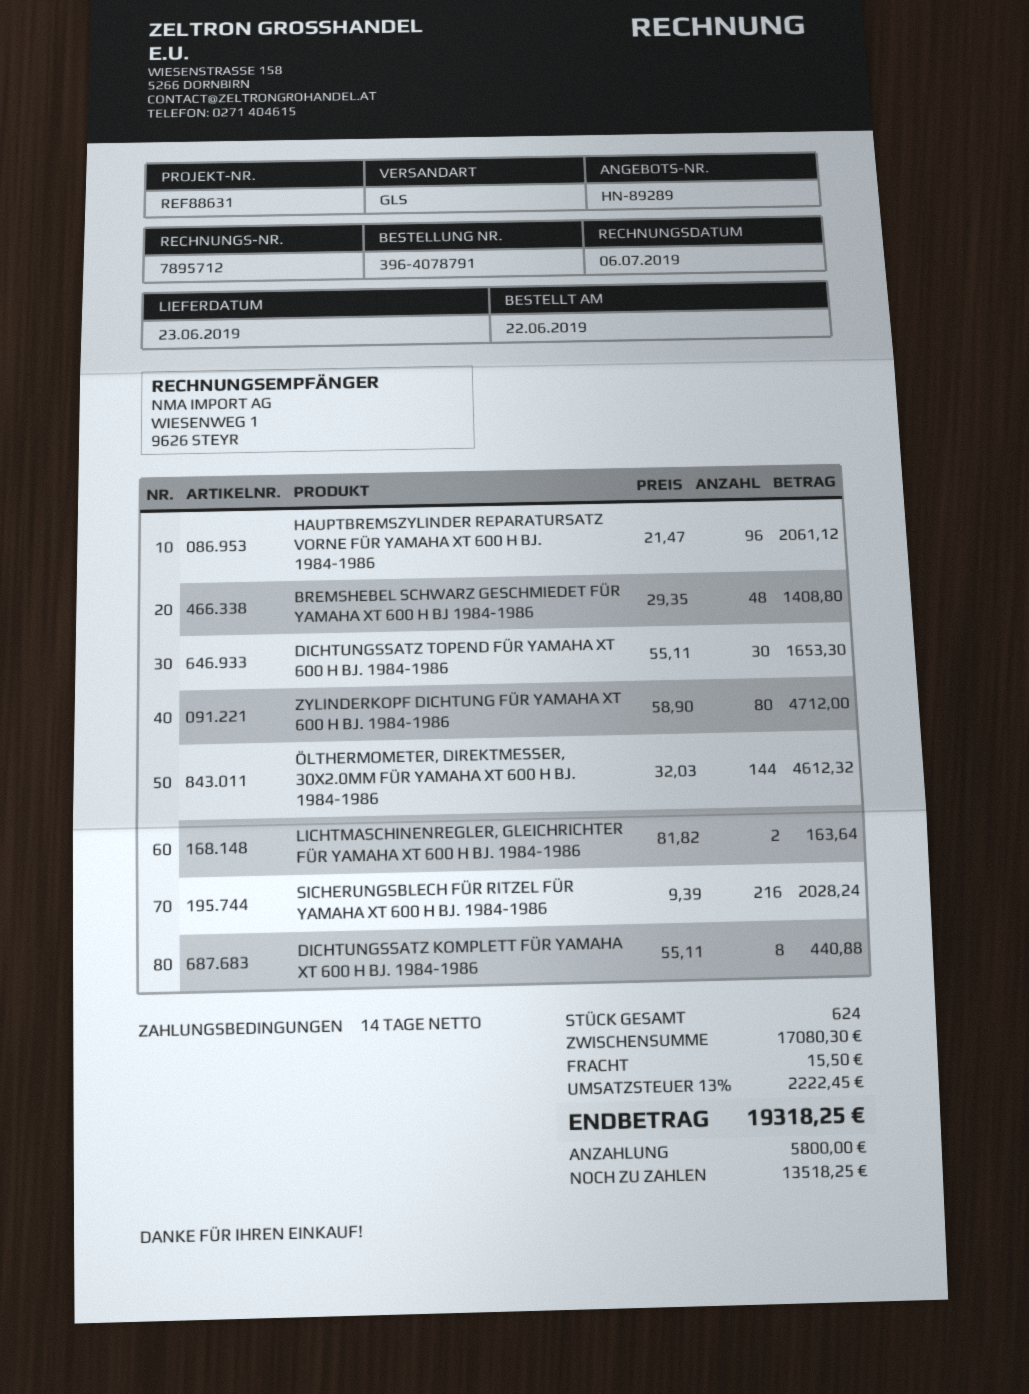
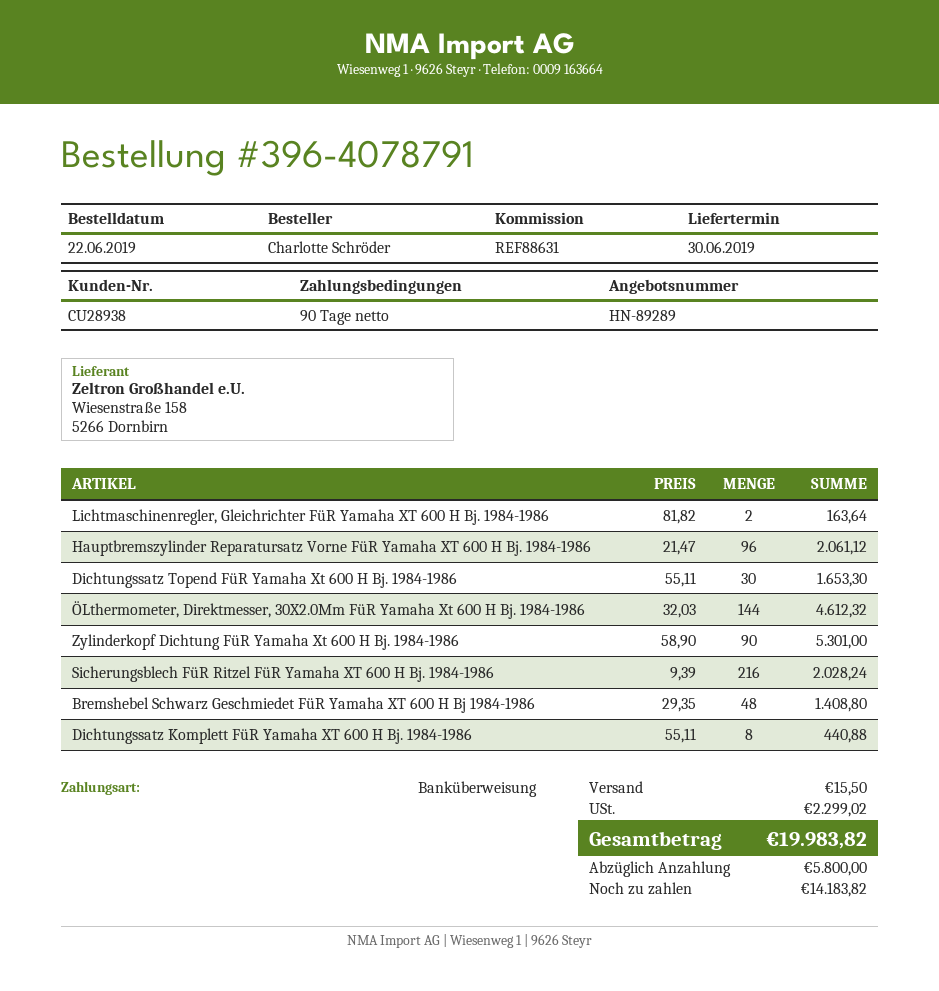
delivery date: 2019-06-23 -> 2019-06-30
payment terms: 14 days -> 90 days
ZYLINDERKOPF DICHTUNG FÜR YAMAHA XT 600 H BJ. 1984-1986: 80 x 58.90 = 4712.00 -> 90 x 58.90 = 5301.00
tax: 2222.45 -> 2299.02
total: 19318.25 -> 19983.82
balance: 13518.25 -> 14183.82

